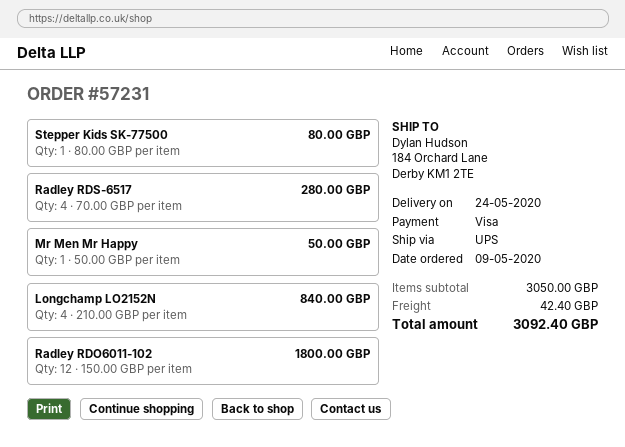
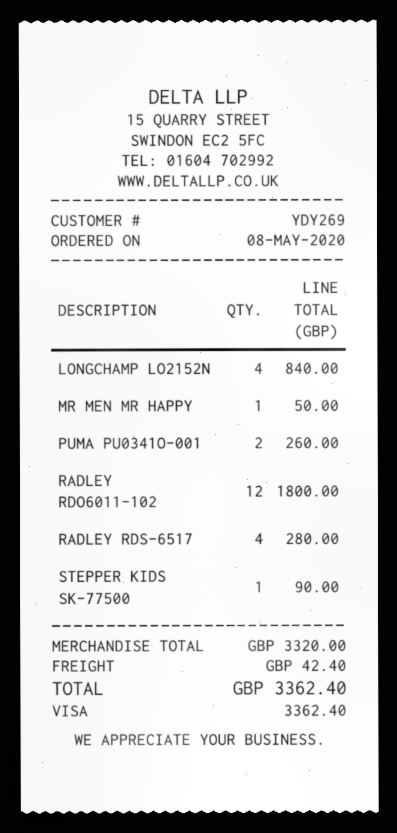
order date: 2020-05-09 -> 2020-05-08
Stepper Kids SK-77500: 1 for 80.00 -> 1 for 90.00
PUMA PU0341O-001: none -> 2 for 260.00
subtotal: 3050.00 -> 3320.00
total: 3092.40 -> 3362.40

